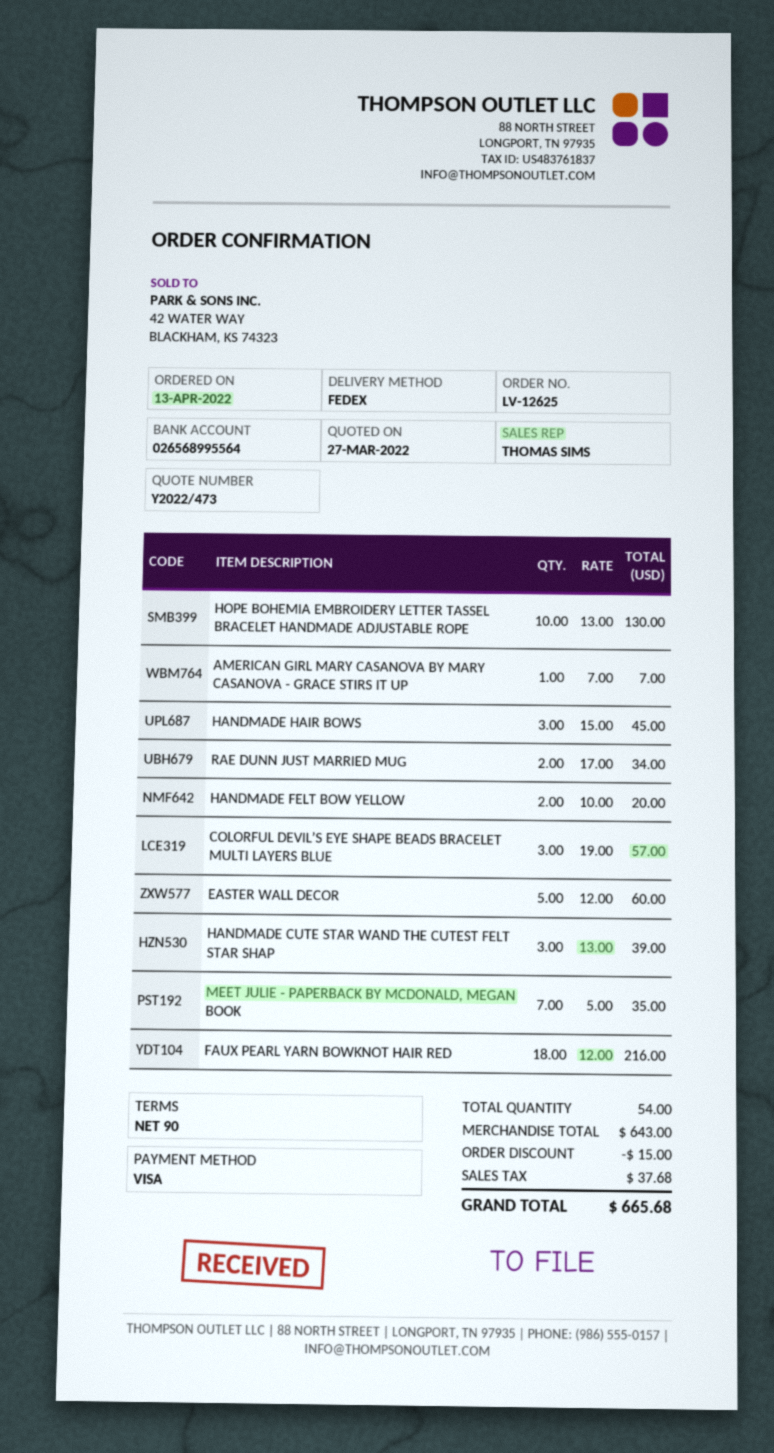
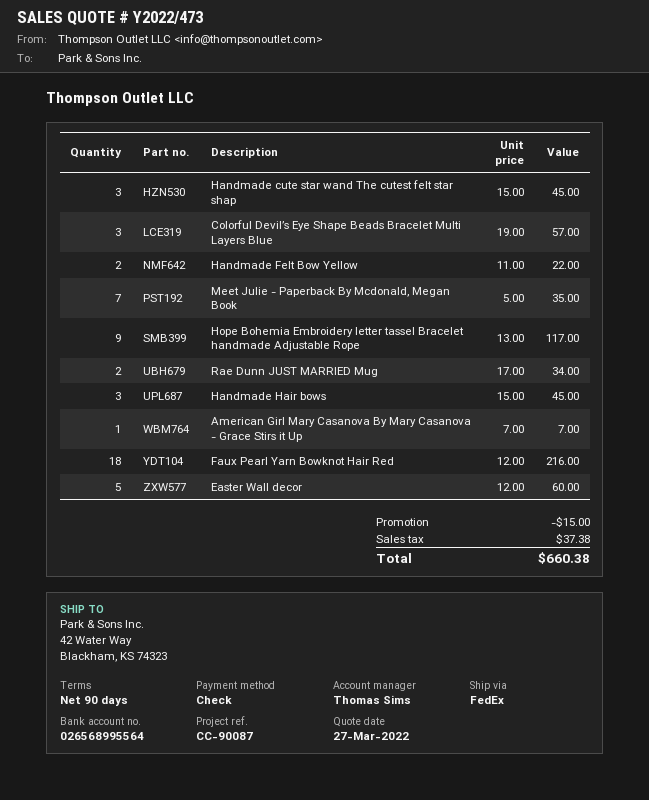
payment method: Visa -> cheque
HOPE BOHEMIA EMBROIDERY LETTER TASSEL BRACELET HANDMADE ADJUSTABLE ROPE: 10 x 13.00 = 130.00 -> 9 x 13.00 = 117.00
HANDMADE FELT BOW YELLOW: 2 x 10.00 = 20.00 -> 2 x 11.00 = 22.00
HANDMADE CUTE STAR WAND THE CUTEST FELT STAR SHAP: 3 x 13.00 = 39.00 -> 3 x 15.00 = 45.00
tax: 37.68 -> 37.38
total: 665.68 -> 660.38

